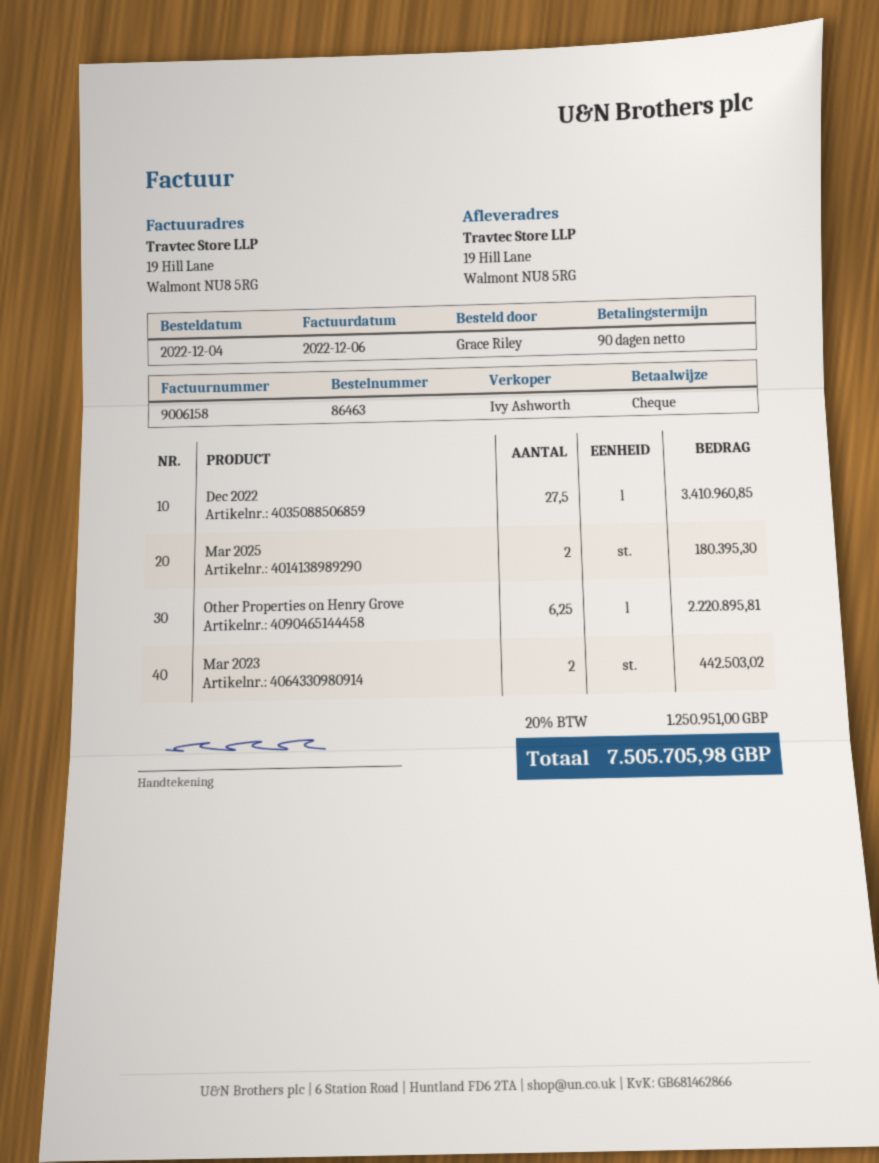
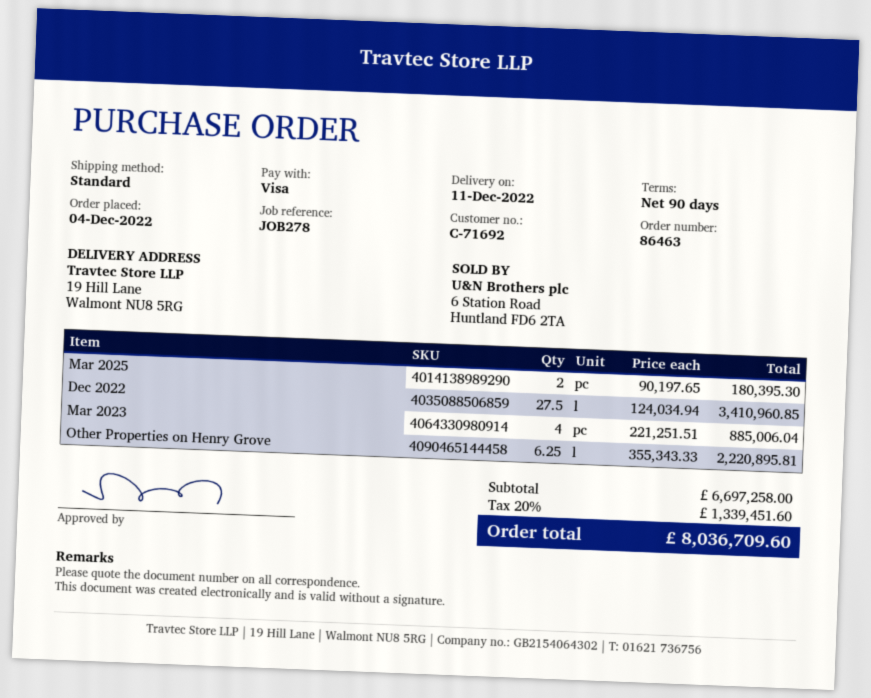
payment method: cheque -> Visa
Mar 2023: 2 for 442503.02 -> 4 for 885006.04
tax: 20% = 1250951.00 -> 20% = 1339451.60
total: 7505705.98 -> 8036709.60

